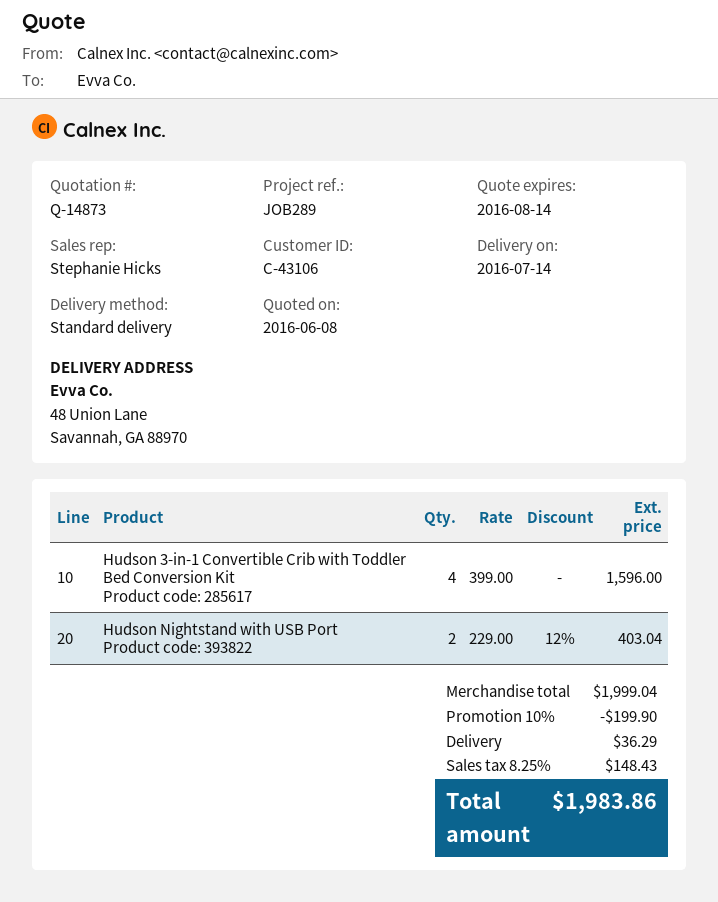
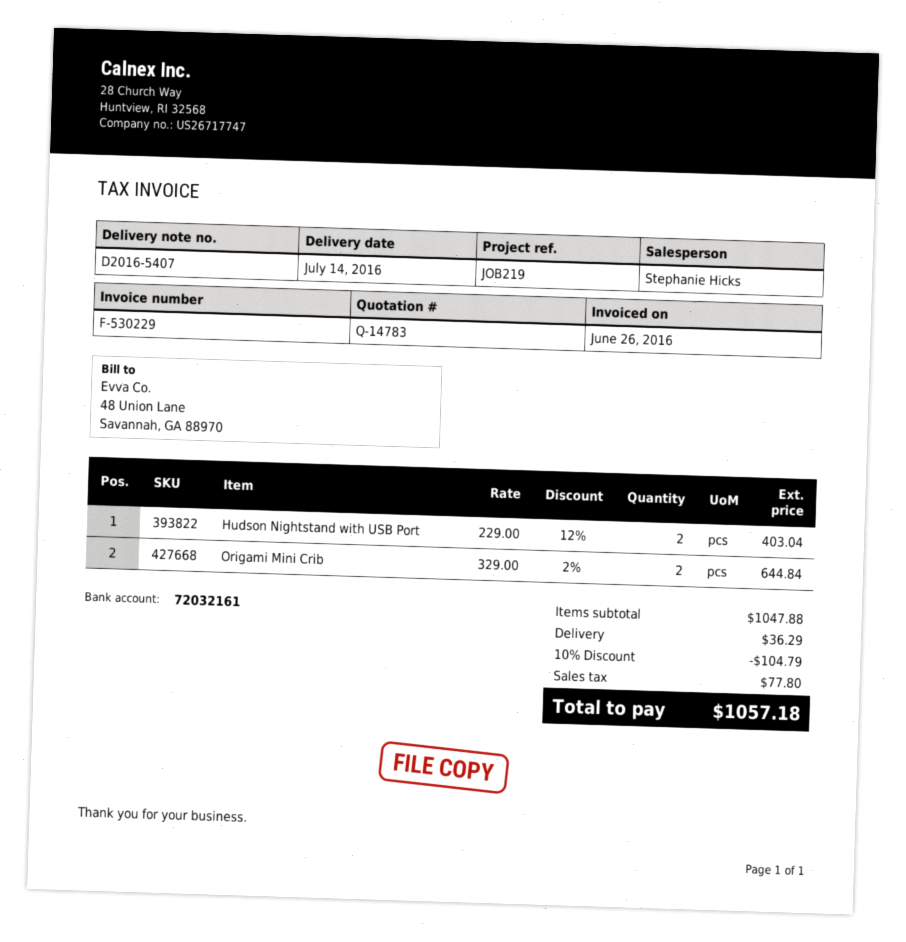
quote number: Q-14873 -> Q-14783
reference: JOB289 -> JOB219
Hudson 3-in-1 Convertible Crib with Toddler Bed Conversion Kit: 4 x 399.00 = 1596.00 -> none
Origami Mini Crib: none -> 2 x 329.00 - 2% = 644.84
subtotal: 1999.04 -> 1047.88
discount: 10% = 199.90 -> 10% = 104.79
tax: 148.43 -> 77.80
total: 1983.86 -> 1057.18

